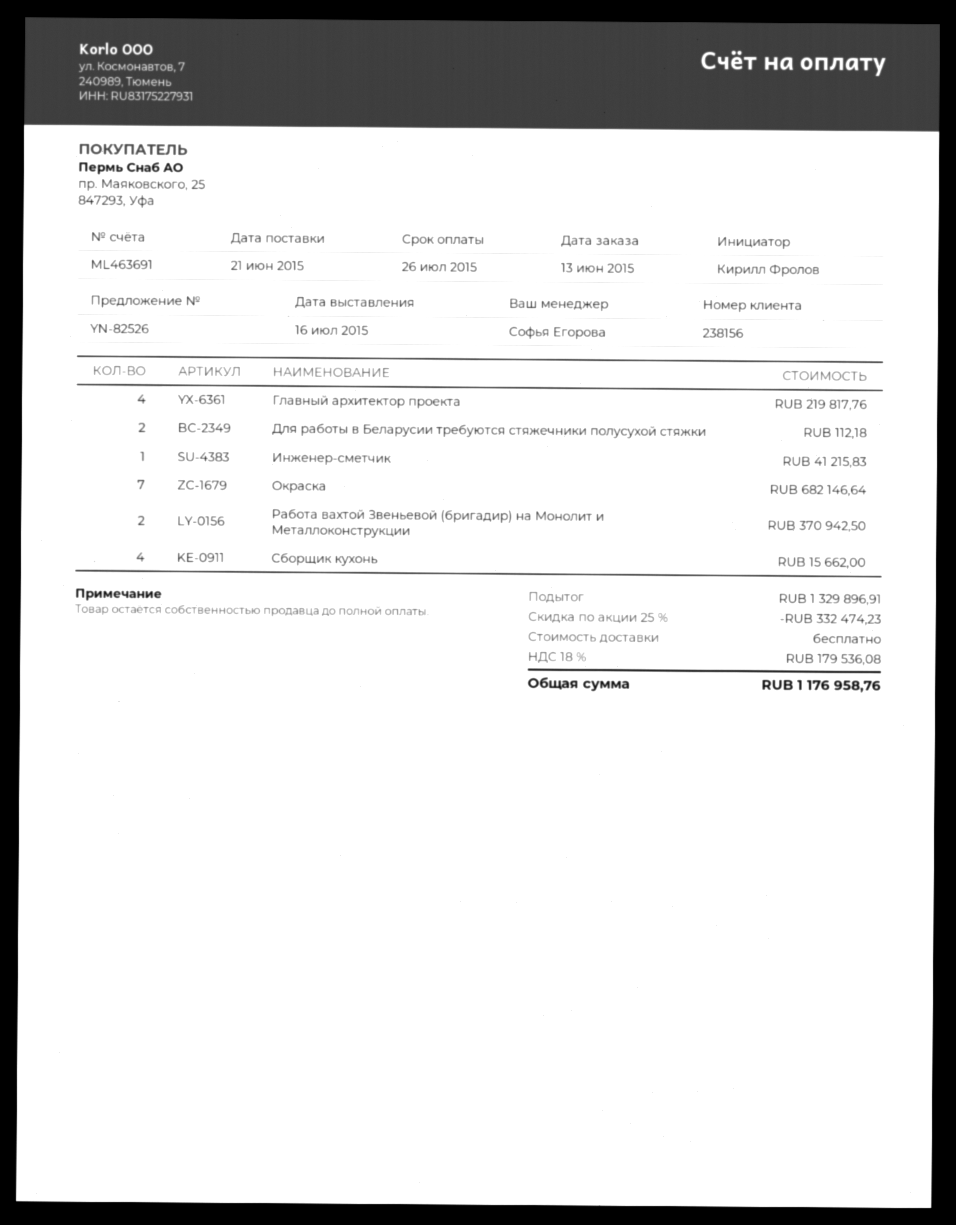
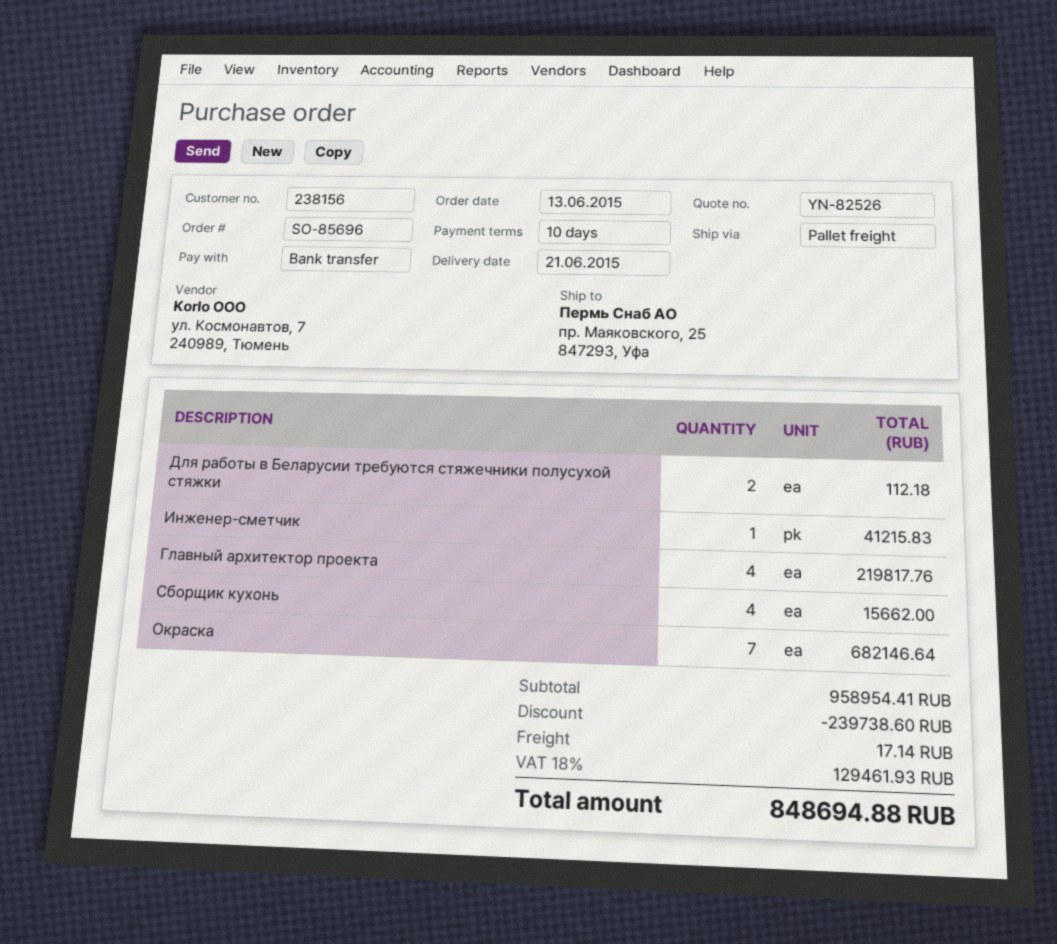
Работа вахтой Звеньевой (бригадир) на Монолит и Металлоконструкции: 2 for 370942.50 -> none
subtotal: 1329896.91 -> 958954.41
discount: 332474.23 -> 239738.60
shipping: 0.00 -> 17.14
tax: 18% = 179536.08 -> 18% = 129461.93
total: 1176958.76 -> 848694.88

